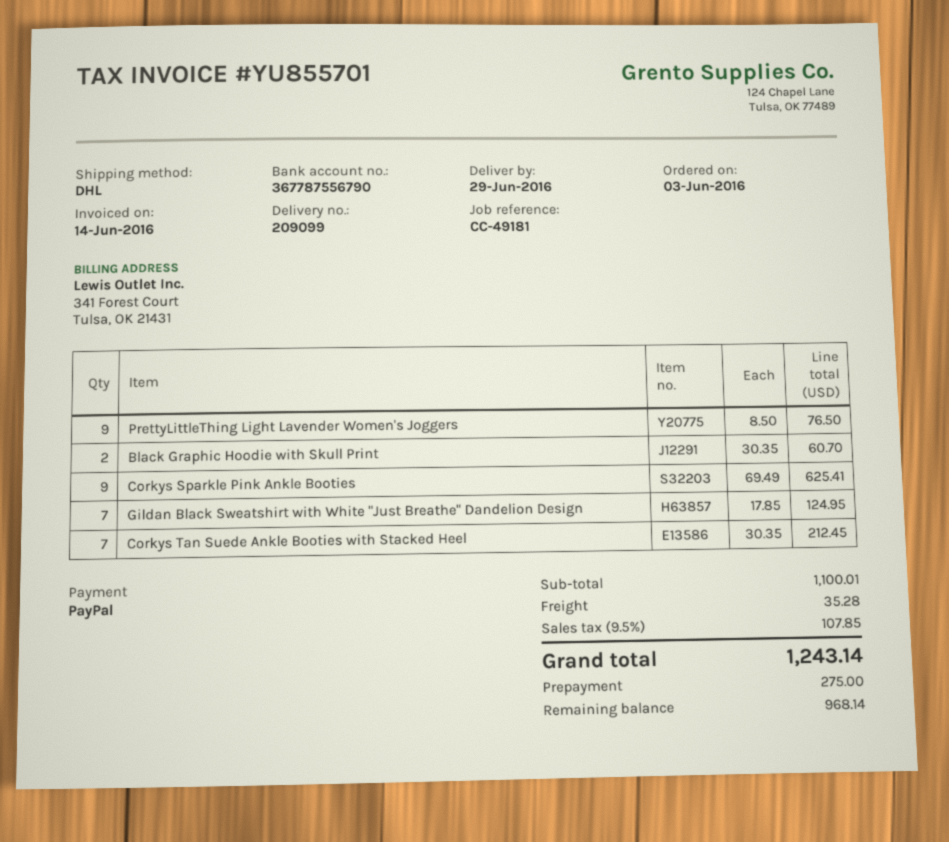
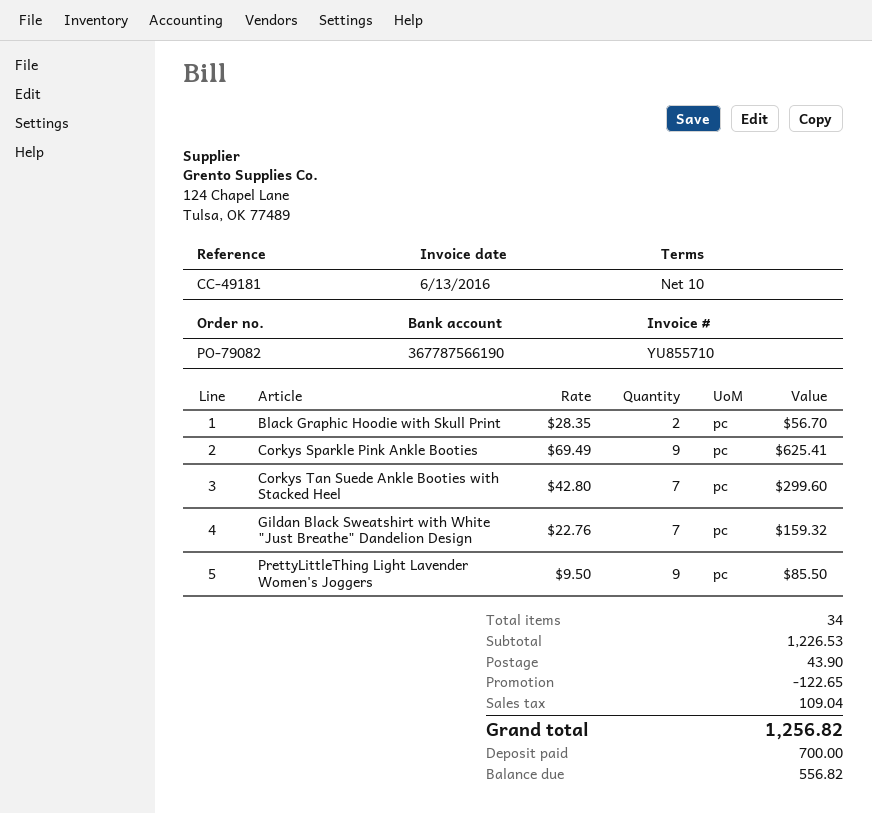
invoice number: YU855701 -> YU855710
invoice date: 2016-06-14 -> 2016-06-13
bank account: 367787556790 -> 367787566190
PrettyLittleThing Light Lavender Women's Joggers: 9 x 8.50 = 76.50 -> 9 x 9.50 = 85.50
Black Graphic Hoodie with Skull Print: 2 x 30.35 = 60.70 -> 2 x 28.35 = 56.70
Gildan Black Sweatshirt with White "Just Breathe" Dandelion Design: 7 x 17.85 = 124.95 -> 7 x 22.76 = 159.32
Corkys Tan Suede Ankle Booties with Stacked Heel: 7 x 30.35 = 212.45 -> 7 x 42.80 = 299.60
subtotal: 1100.01 -> 1226.53
discount: none -> 122.65
shipping: 35.28 -> 43.90
tax: 107.85 -> 109.04
total: 1243.14 -> 1256.82
deposit: 275.00 -> 700.00
balance: 968.14 -> 556.82

